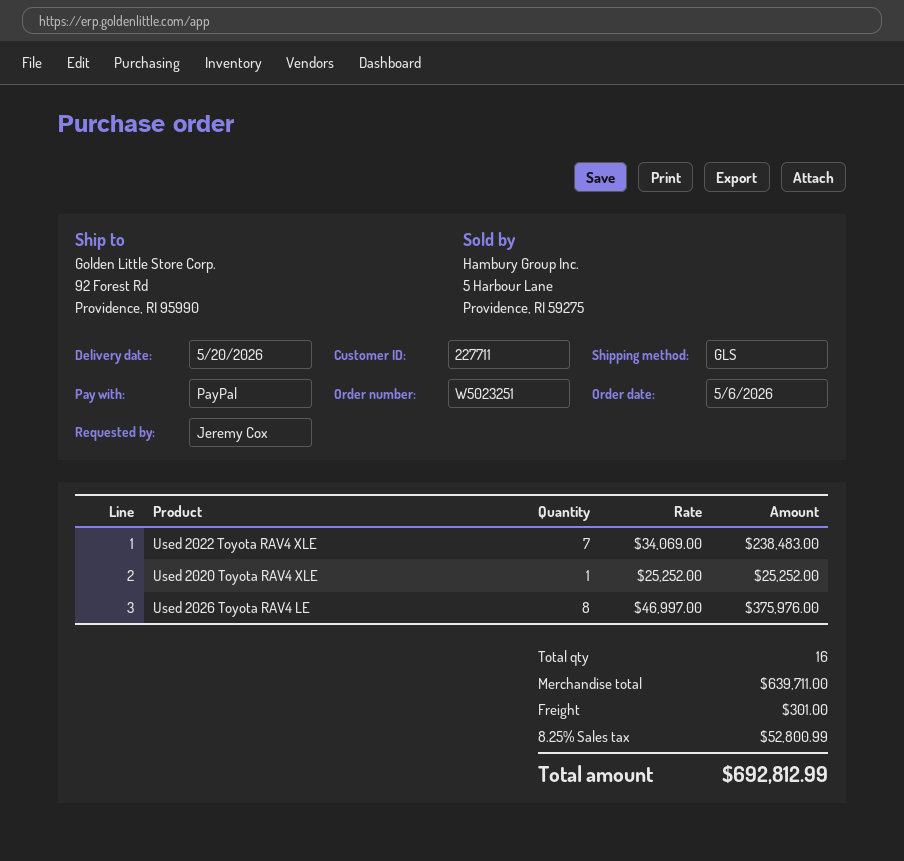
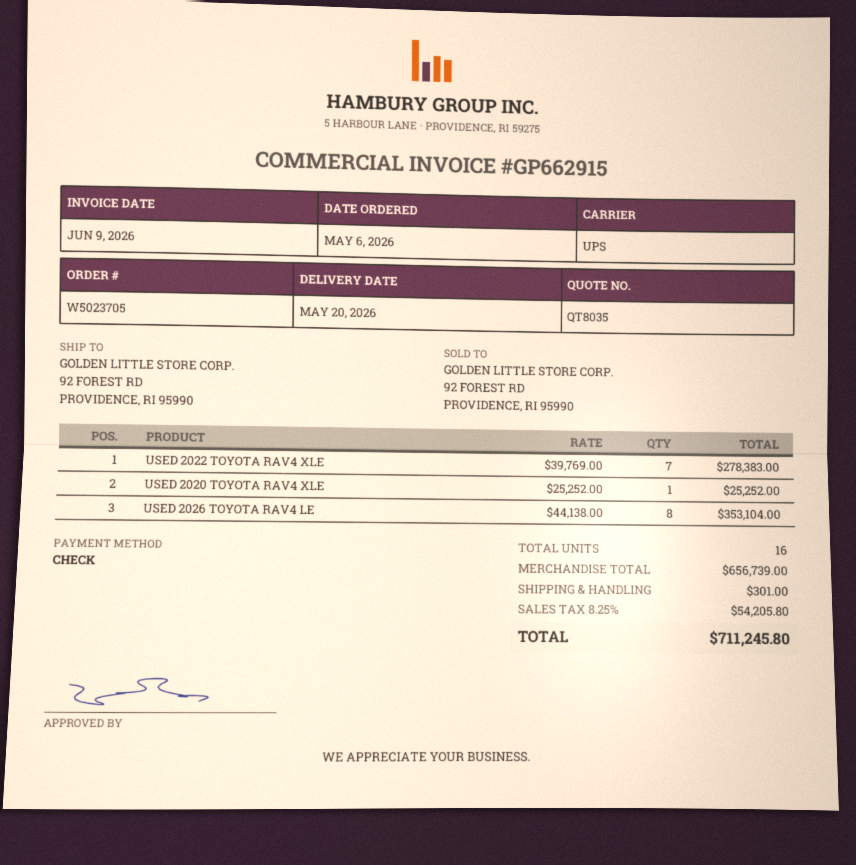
order number: W5023251 -> W5023705
payment method: PayPal -> cheque
shipping method: GLS -> UPS
Used 2022 Toyota RAV4 XLE: 7 x 34069.00 = 238483.00 -> 7 x 39769.00 = 278383.00
Used 2026 Toyota RAV4 LE: 8 x 46997.00 = 375976.00 -> 8 x 44138.00 = 353104.00
subtotal: 639711.00 -> 656739.00
tax: 8.25% = 52800.99 -> 8.25% = 54205.80
total: 692812.99 -> 711245.80

